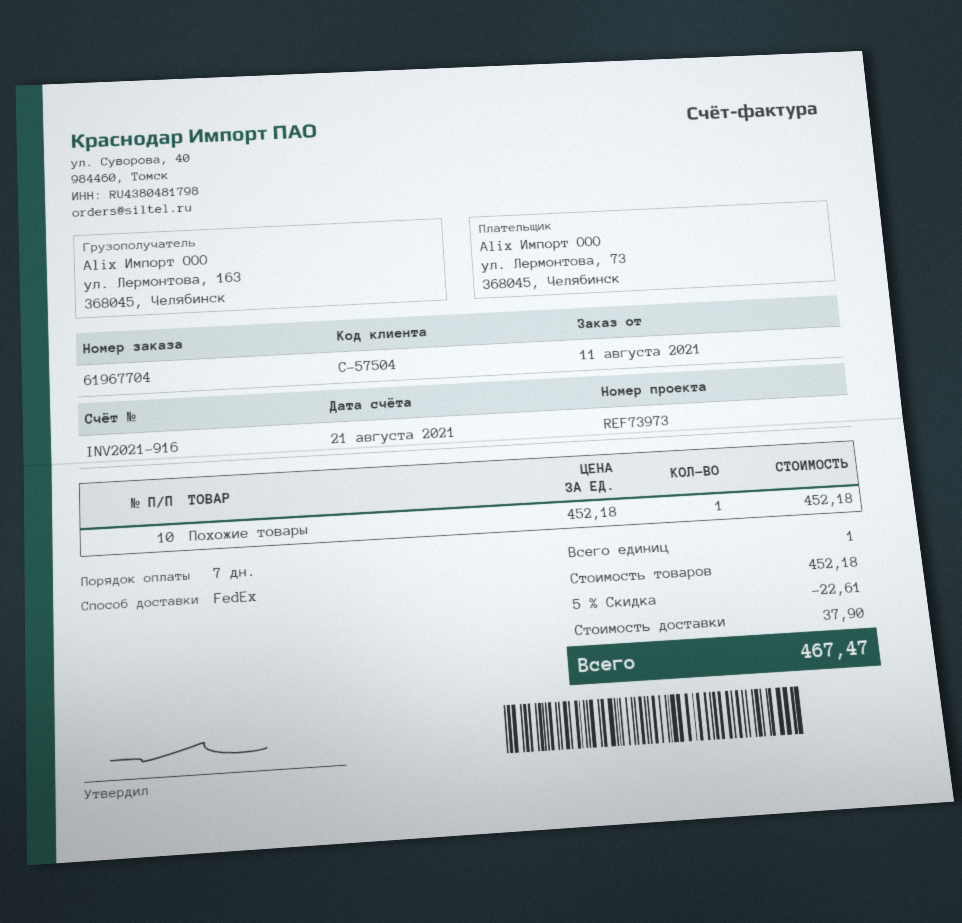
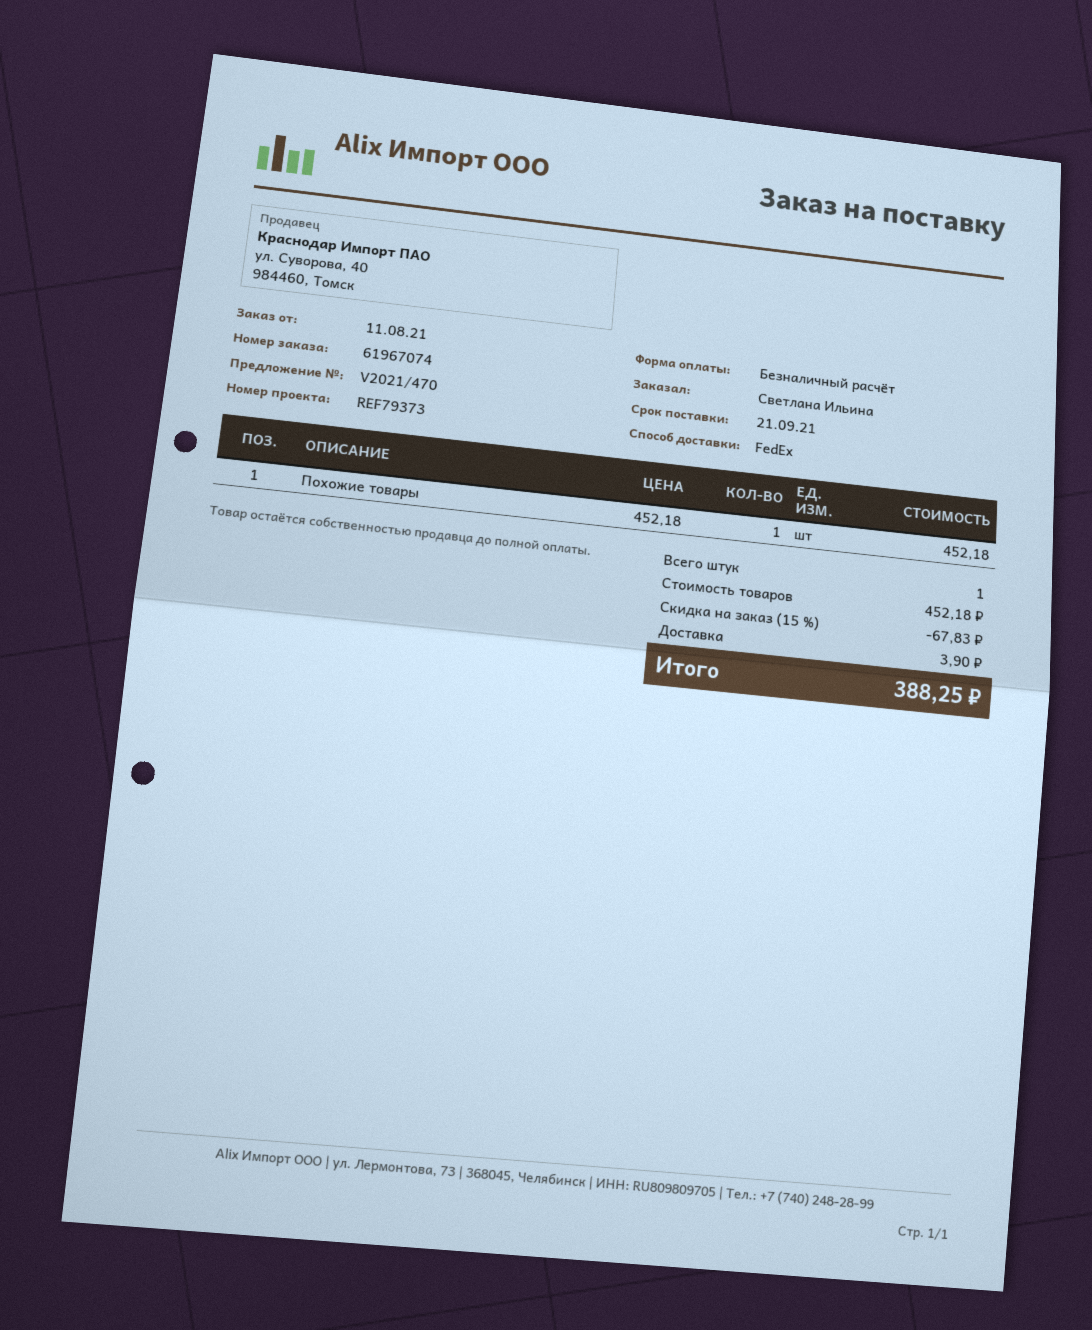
order number: 61967704 -> 61967074
reference: REF73973 -> REF79373
discount: 5% = 22.61 -> 15% = 67.83
shipping: 37.90 -> 3.90
total: 467.47 -> 388.25

